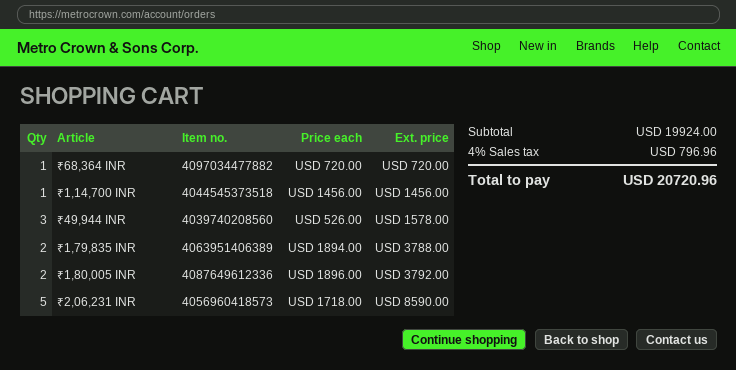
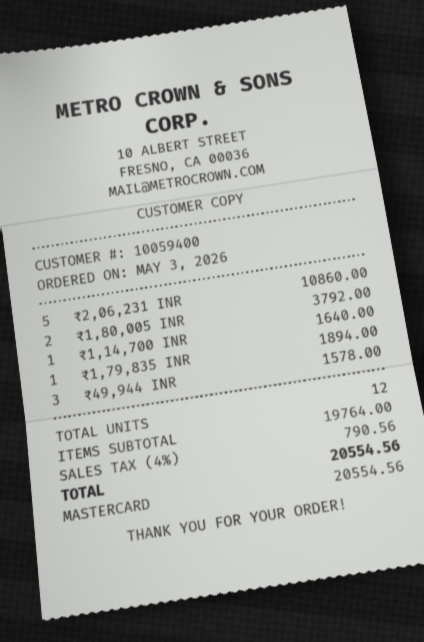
₹68,364 INR: 1 for 720.00 -> none
₹1,14,700 INR: 1 for 1456.00 -> 1 for 1640.00
₹1,79,835 INR: 2 for 3788.00 -> 1 for 1894.00
₹2,06,231 INR: 5 for 8590.00 -> 5 for 10860.00
subtotal: 19924.00 -> 19764.00
tax: 4% = 796.96 -> 4% = 790.56
total: 20720.96 -> 20554.56

